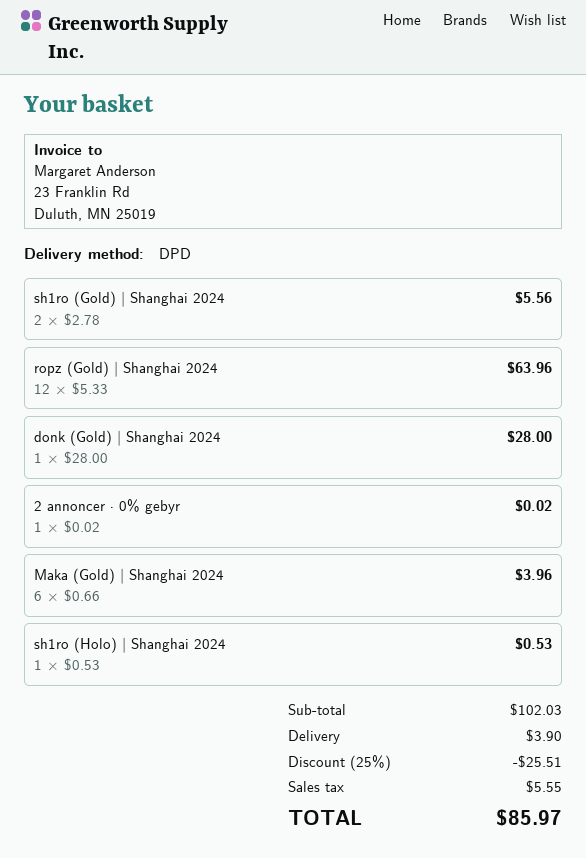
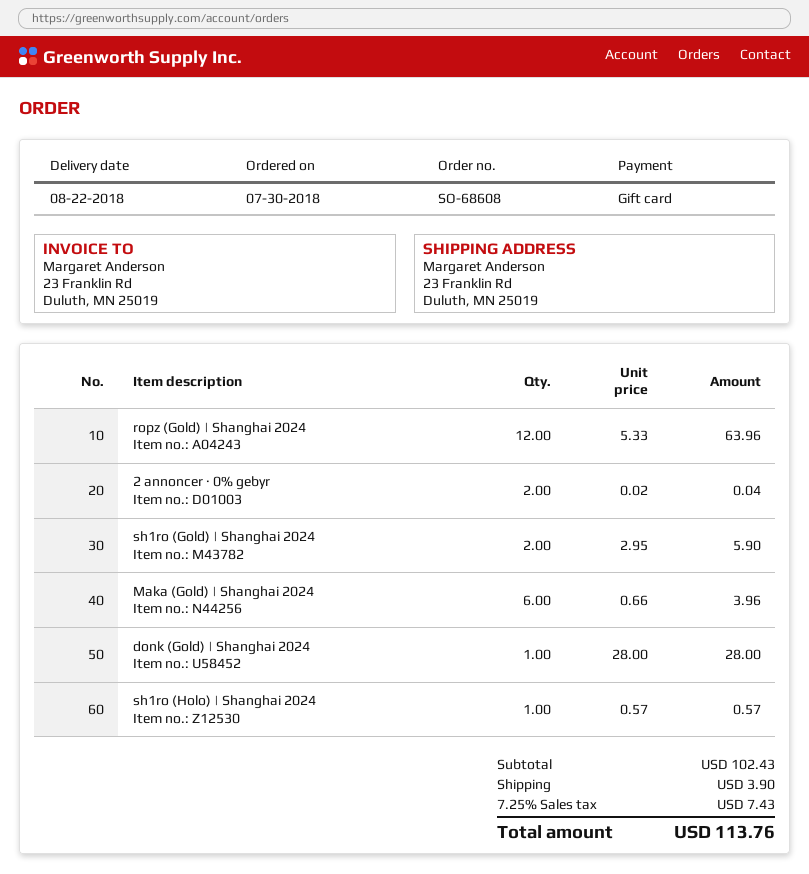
sh1ro (Gold) | Shanghai 2024: 2 x 2.78 = 5.56 -> 2 x 2.95 = 5.90
2 annoncer · 0% gebyr: 1 x 0.02 = 0.02 -> 2 x 0.02 = 0.04
sh1ro (Holo) | Shanghai 2024: 1 x 0.53 = 0.53 -> 1 x 0.57 = 0.57
subtotal: 102.03 -> 102.43
discount: 25% = 25.51 -> none
tax: 5.55 -> 7.43
total: 85.97 -> 113.76

